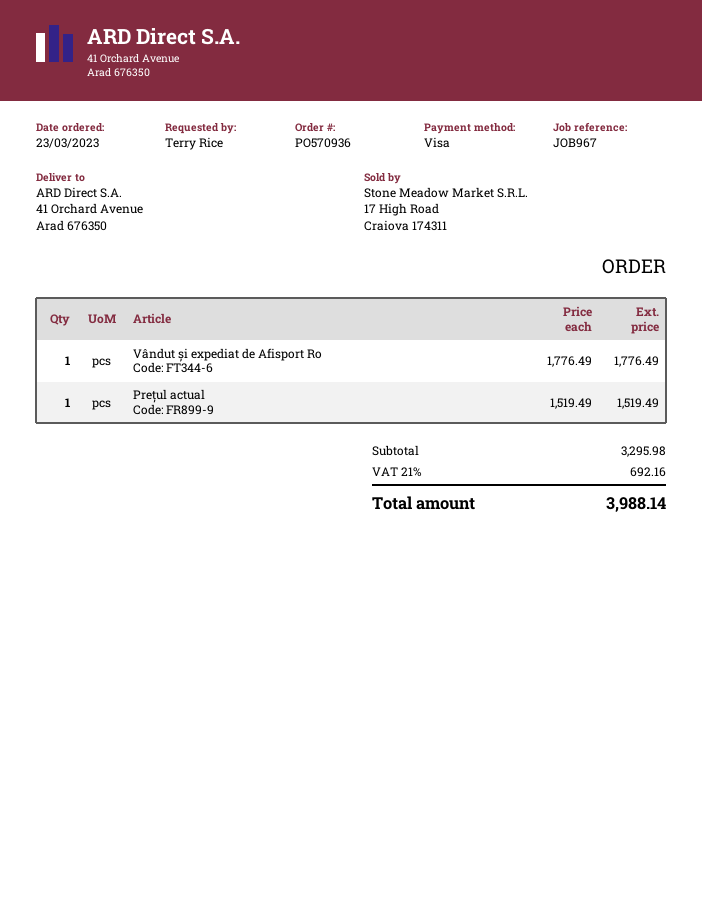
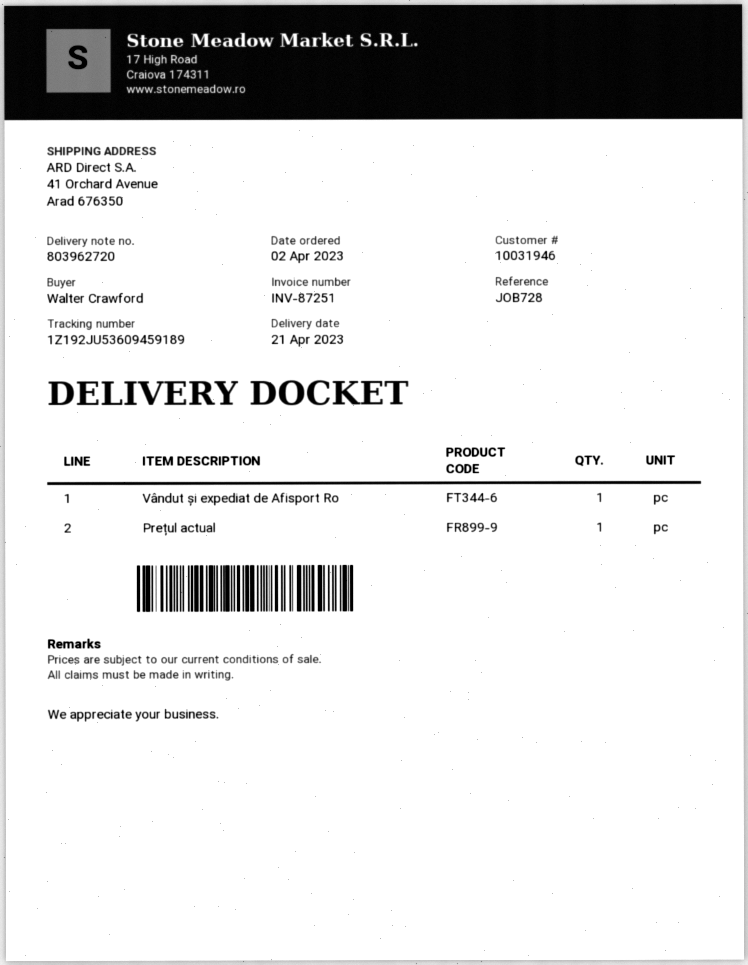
order date: 2023-03-23 -> 2023-04-02
reference: JOB967 -> JOB728
ordered by: Terry Rice -> Walter Crawford

